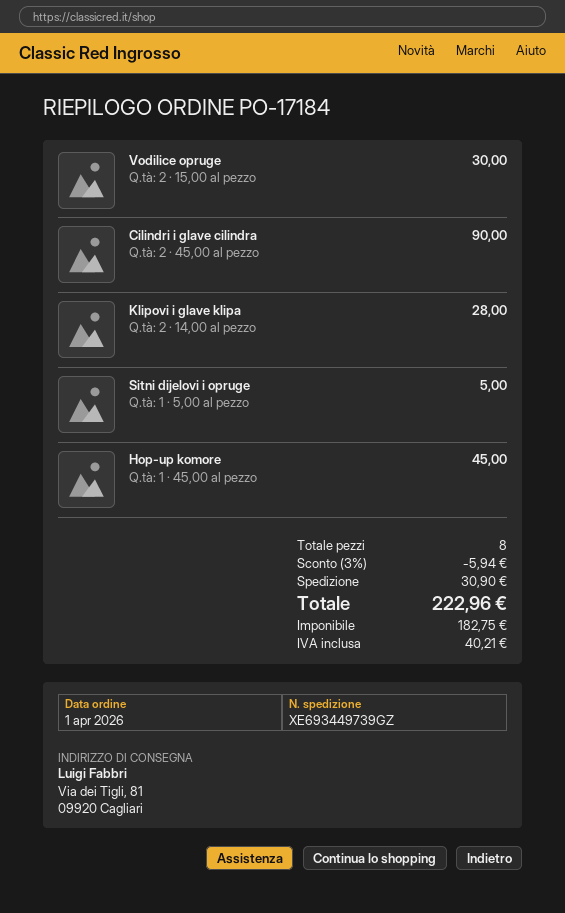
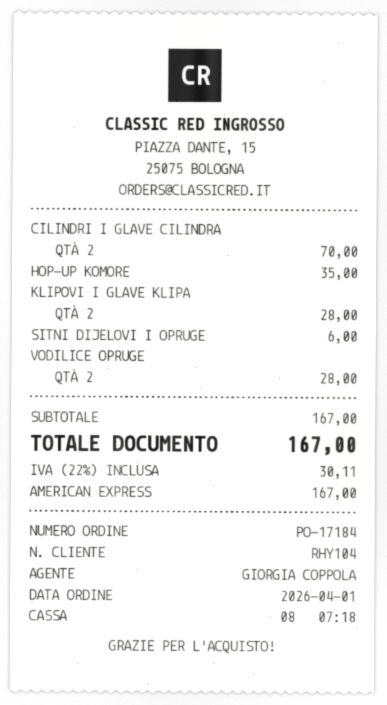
Vodilice opruge: 2 for 30.00 -> 2 for 28.00
Cilindri i glave cilindra: 2 for 90.00 -> 2 for 70.00
Sitni dijelovi i opruge: 1 for 5.00 -> 1 for 6.00
Hop-up komore: 1 for 45.00 -> 1 for 35.00
discount: 3% = 5.94 -> none
shipping: 30.90 -> none
tax: 40.21 -> 30.11
total: 222.96 -> 167.00

